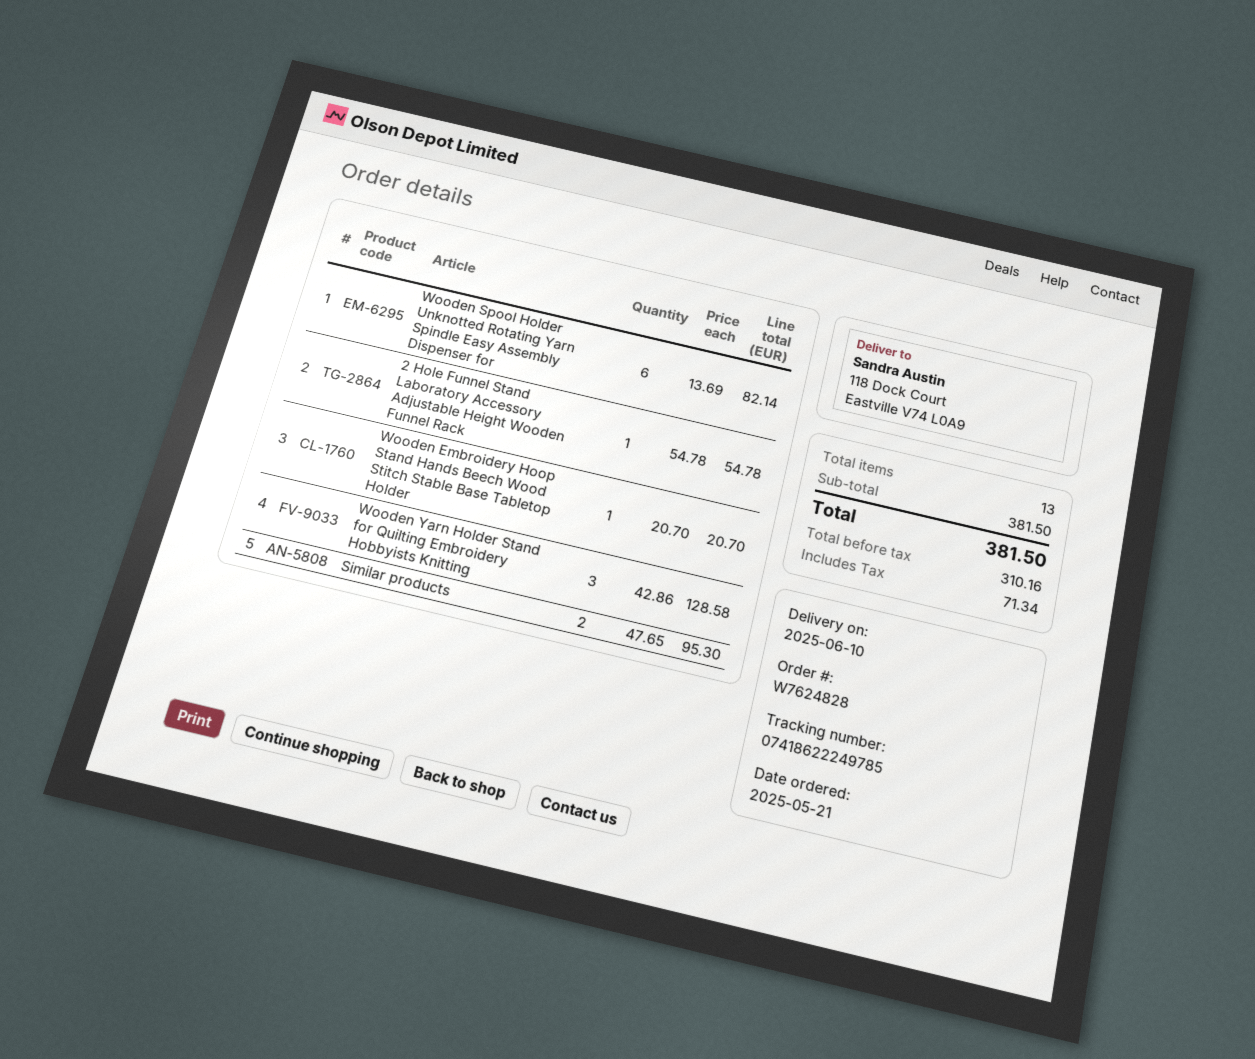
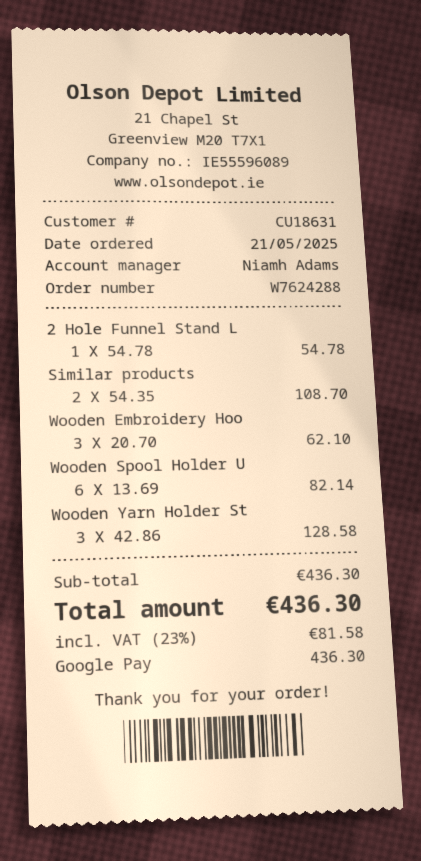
order number: W7624828 -> W7624288
Wooden Embroidery Hoop Stand Hands Beech Wood Stitch Stable Base Tabletop Holder: 1 x 20.70 = 20.70 -> 3 x 20.70 = 62.10
Similar products: 2 x 47.65 = 95.30 -> 2 x 54.35 = 108.70
subtotal: 381.50 -> 436.30
tax: 71.34 -> 81.58
total: 381.50 -> 436.30

